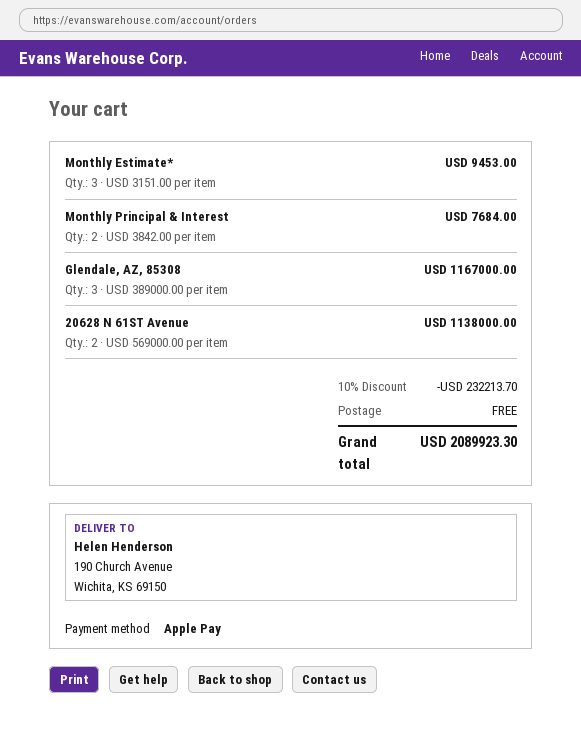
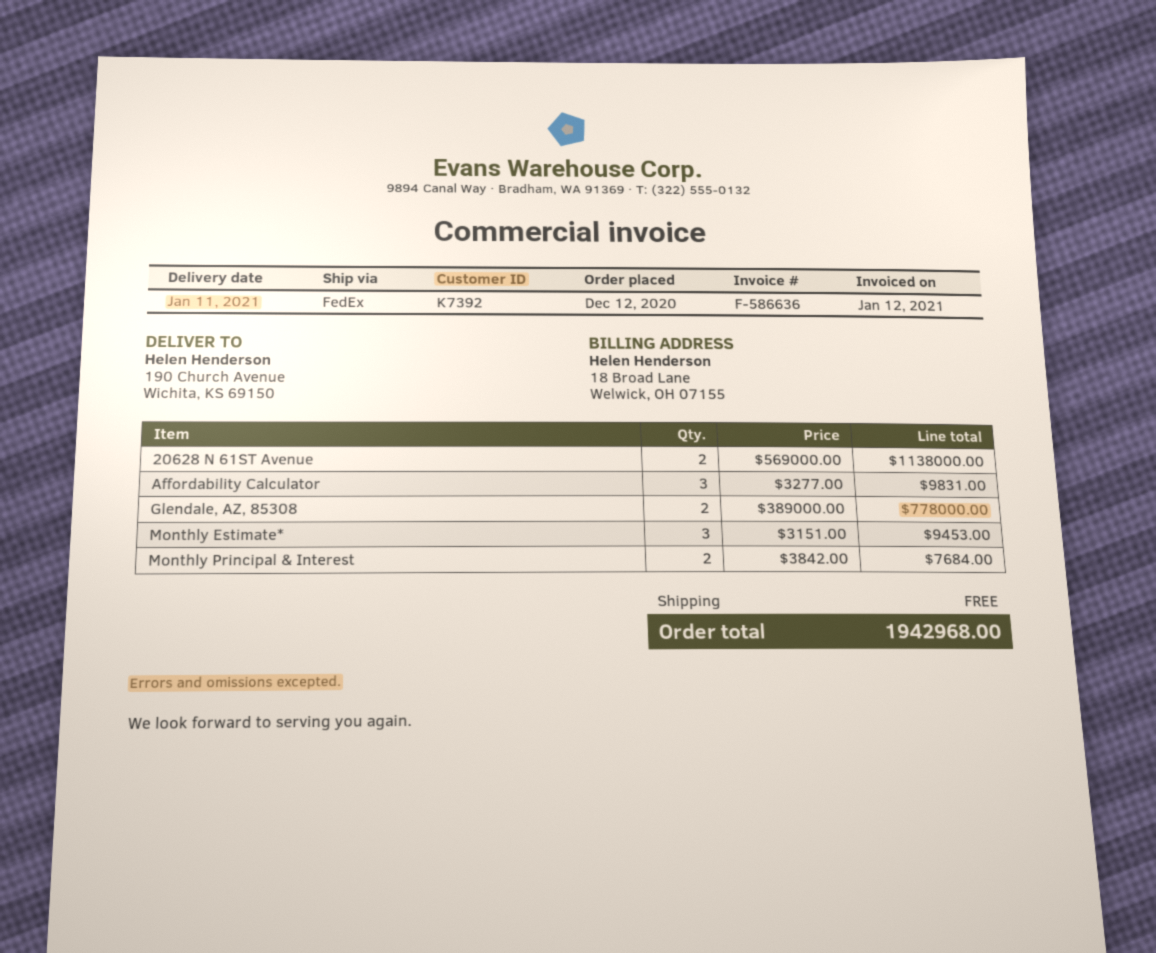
Glendale, AZ, 85308: 3 x 389000.00 = 1167000.00 -> 2 x 389000.00 = 778000.00
Affordability Calculator: none -> 3 x 3277.00 = 9831.00
discount: 10% = 232213.70 -> none
total: 2089923.30 -> 1942968.00

